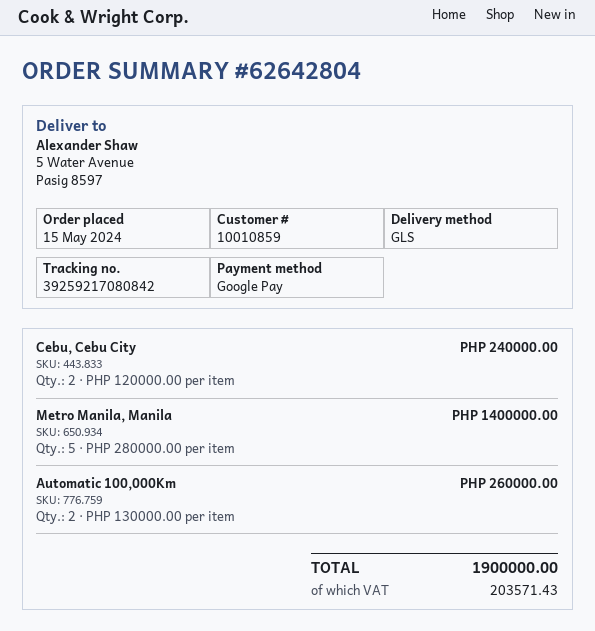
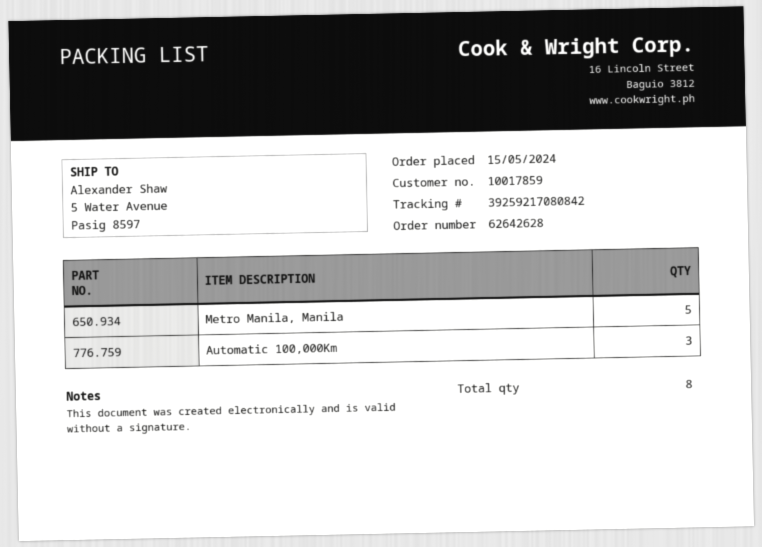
order number: 62642804 -> 62642628
customer number: 10010859 -> 10017859
Cebu, Cebu City: 2 -> none
Automatic 100,000Km: 2 -> 3

